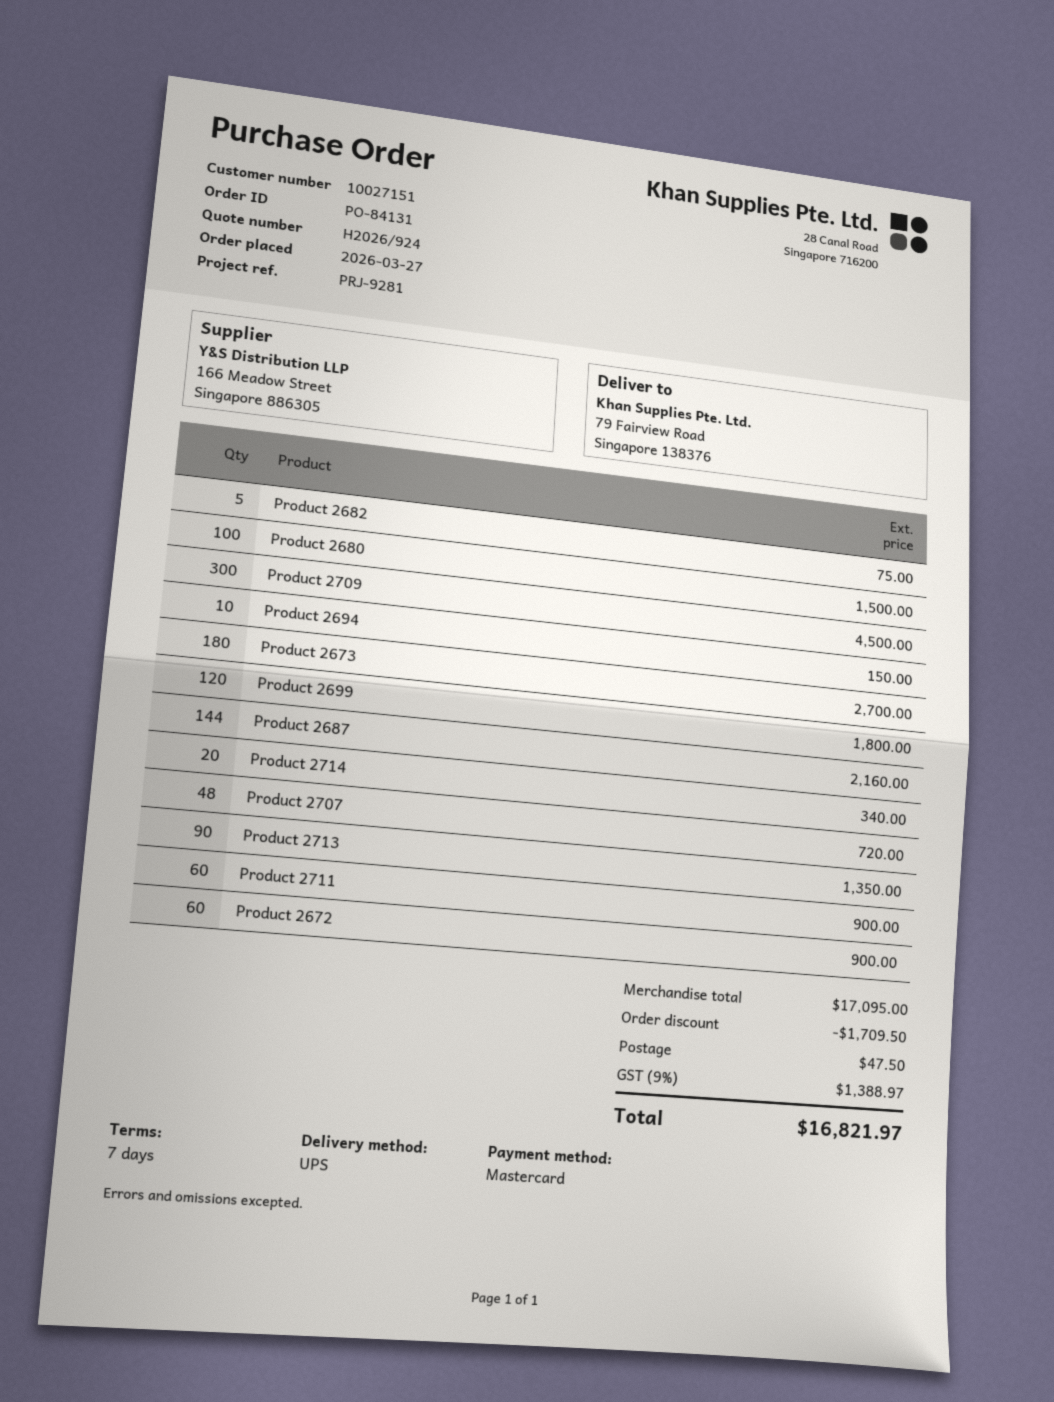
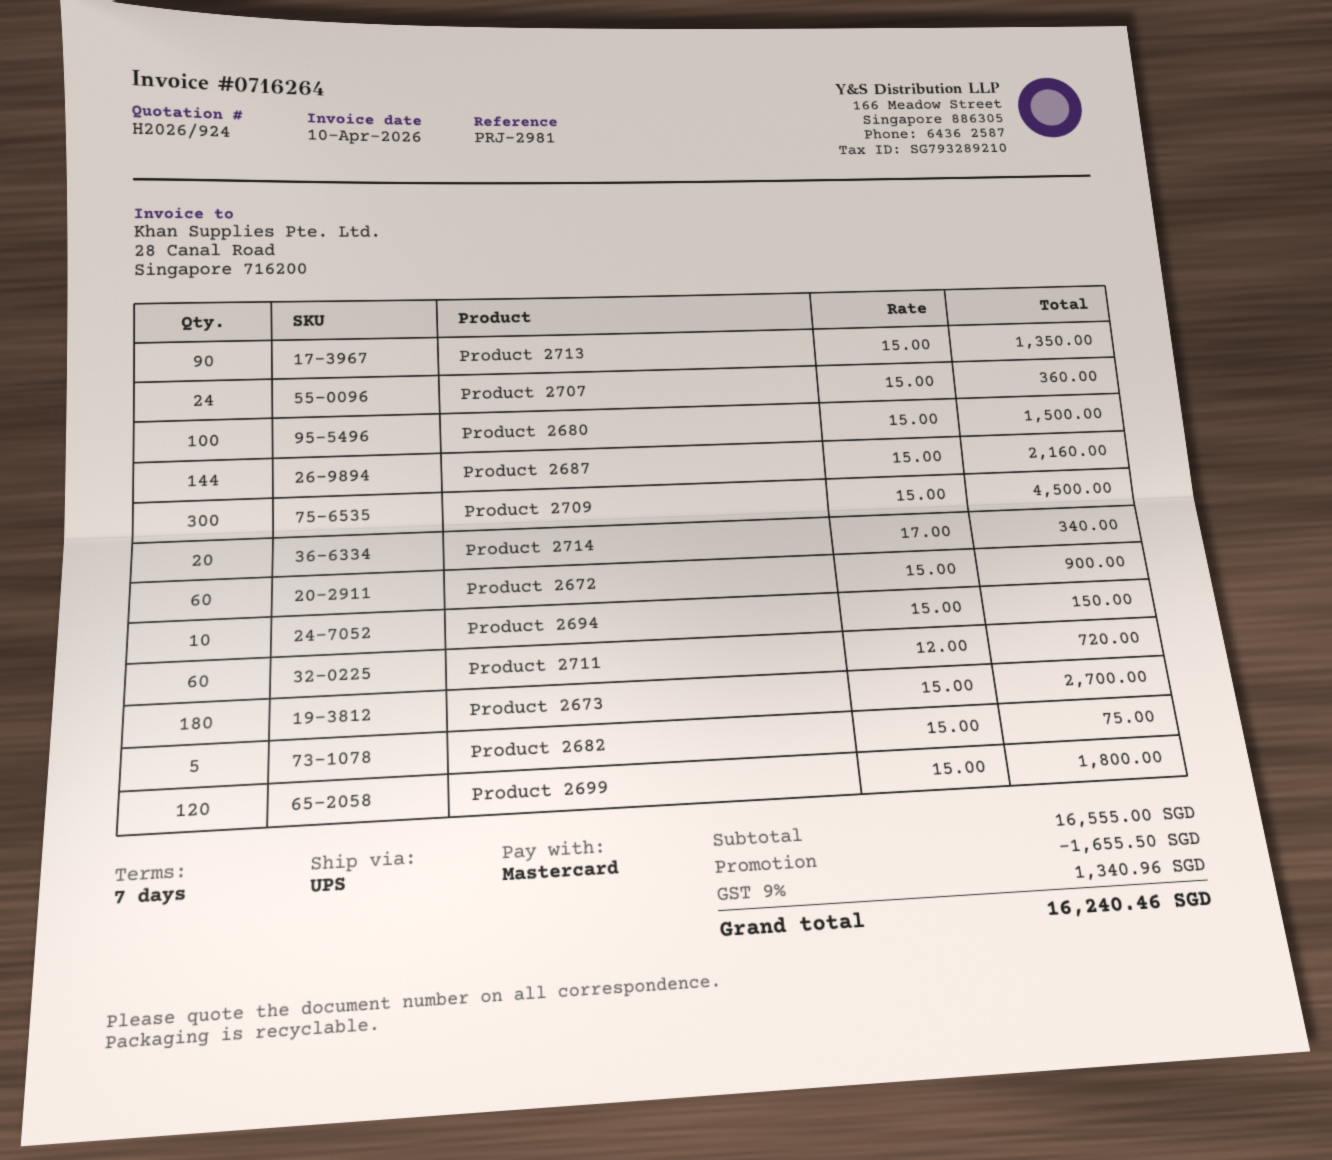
reference: PRJ-9281 -> PRJ-2981
Product 2707: 48 for 720.00 -> 24 for 360.00
Product 2711: 60 for 900.00 -> 60 for 720.00
subtotal: 17095.00 -> 16555.00
discount: 1709.50 -> 1655.50
shipping: 47.50 -> none
tax: 9% = 1388.97 -> 9% = 1340.96
total: 16821.97 -> 16240.46

